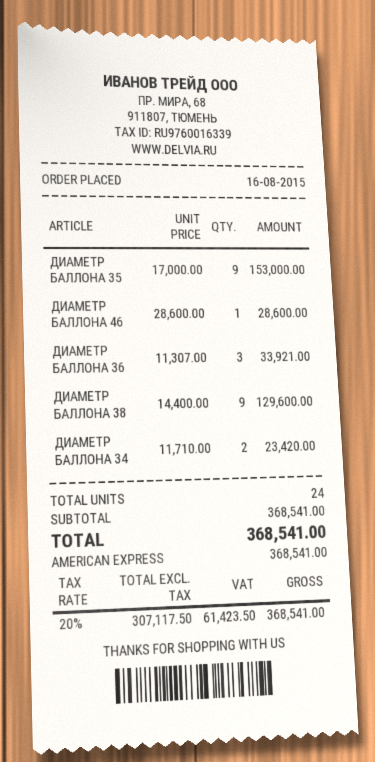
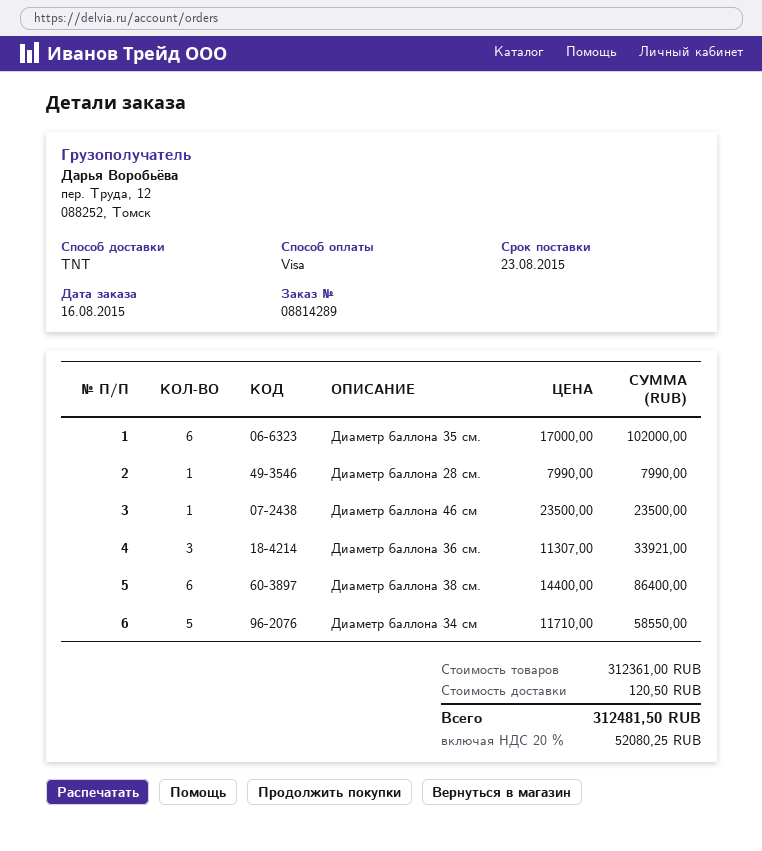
payment method: American Express -> Visa
ДИАМЕТР БАЛЛОНА 35: 9 x 17000.00 = 153000.00 -> 6 x 17000.00 = 102000.00
ДИАМЕТР БАЛЛОНА 46: 1 x 28600.00 = 28600.00 -> 1 x 23500.00 = 23500.00
ДИАМЕТР БАЛЛОНА 38: 9 x 14400.00 = 129600.00 -> 6 x 14400.00 = 86400.00
ДИАМЕТР БАЛЛОНА 34: 2 x 11710.00 = 23420.00 -> 5 x 11710.00 = 58550.00
Диаметр баллона 28 см.: none -> 1 x 7990.00 = 7990.00
subtotal: 368541.00 -> 312361.00
shipping: none -> 120.50
tax: 20% = 61423.50 -> 20% = 52080.25
total: 368541.00 -> 312481.50

